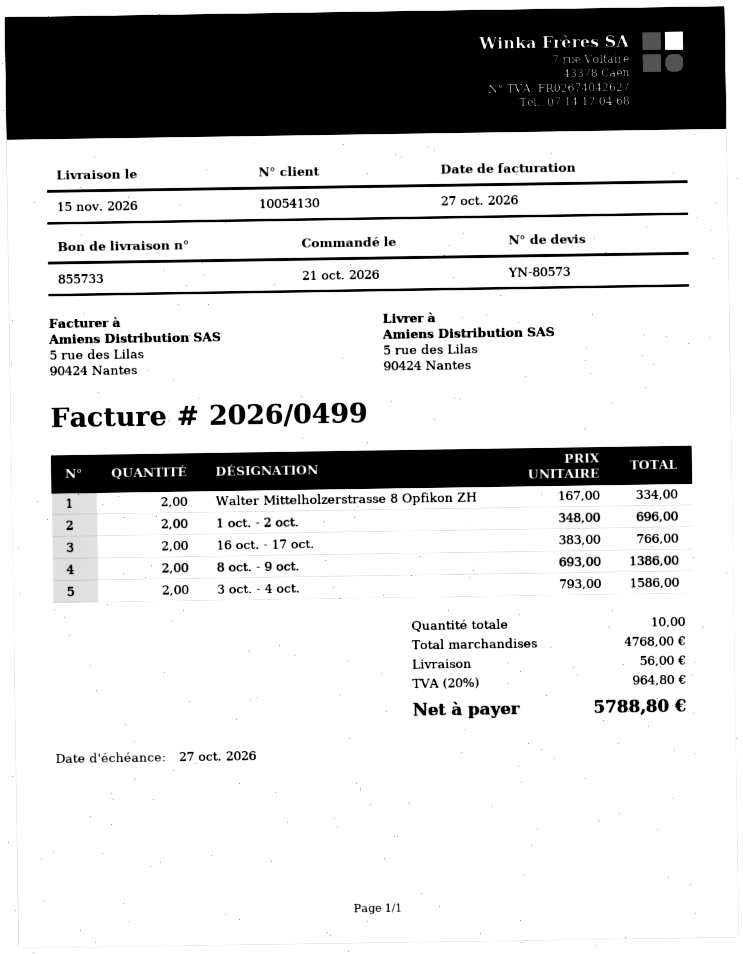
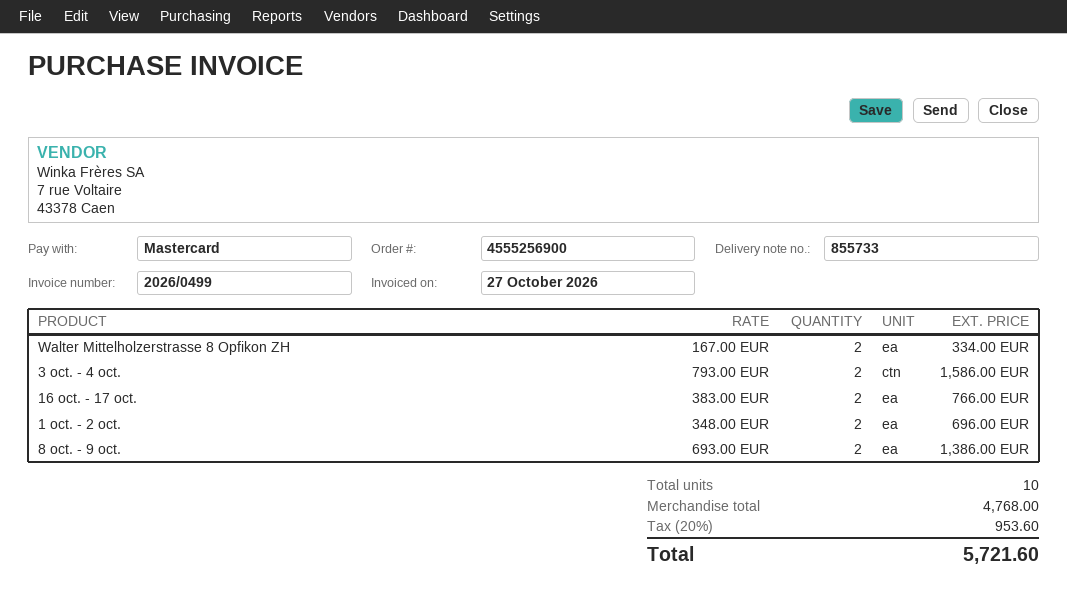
shipping: 56.00 -> none
tax: 20% = 964.80 -> 20% = 953.60
total: 5788.80 -> 5721.60

